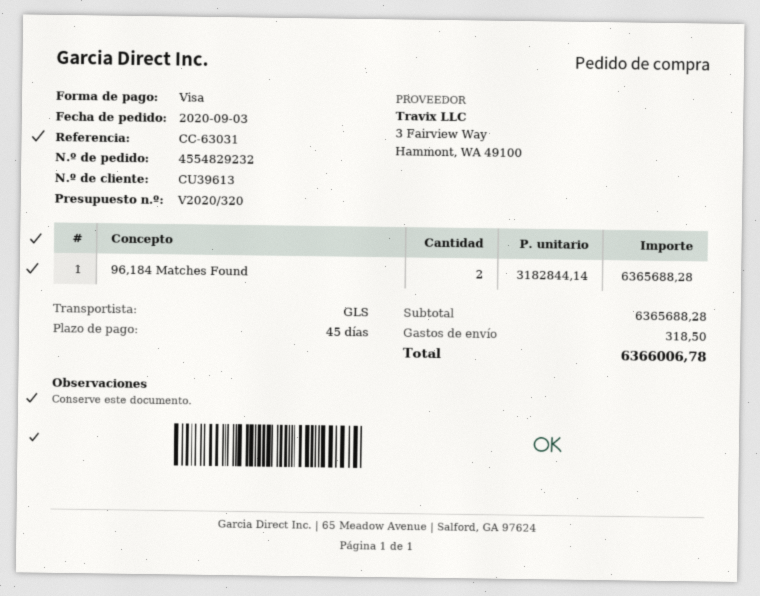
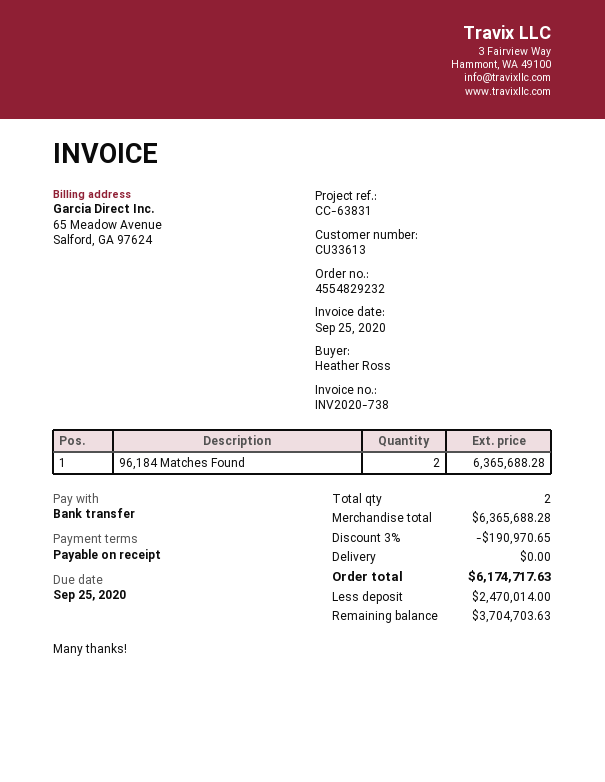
payment terms: 45 days -> on receipt
customer number: CU39613 -> CU33613
reference: CC-63031 -> CC-63831
payment method: Visa -> bank transfer
discount: none -> 3% = 190970.65
shipping: 318.50 -> 0.00
total: 6366006.78 -> 6174717.63

